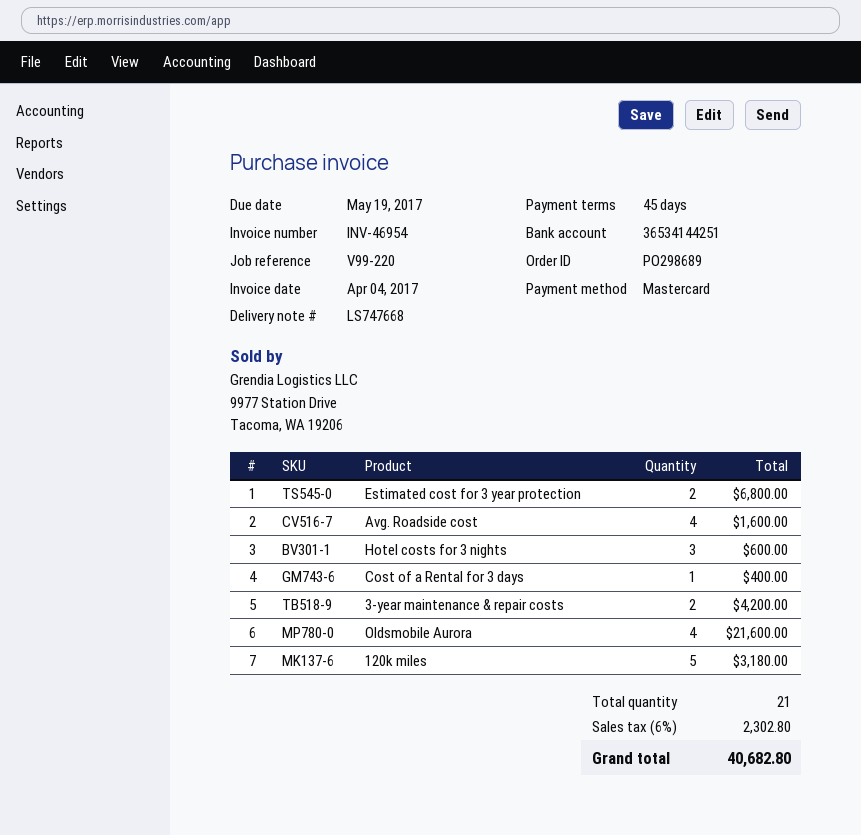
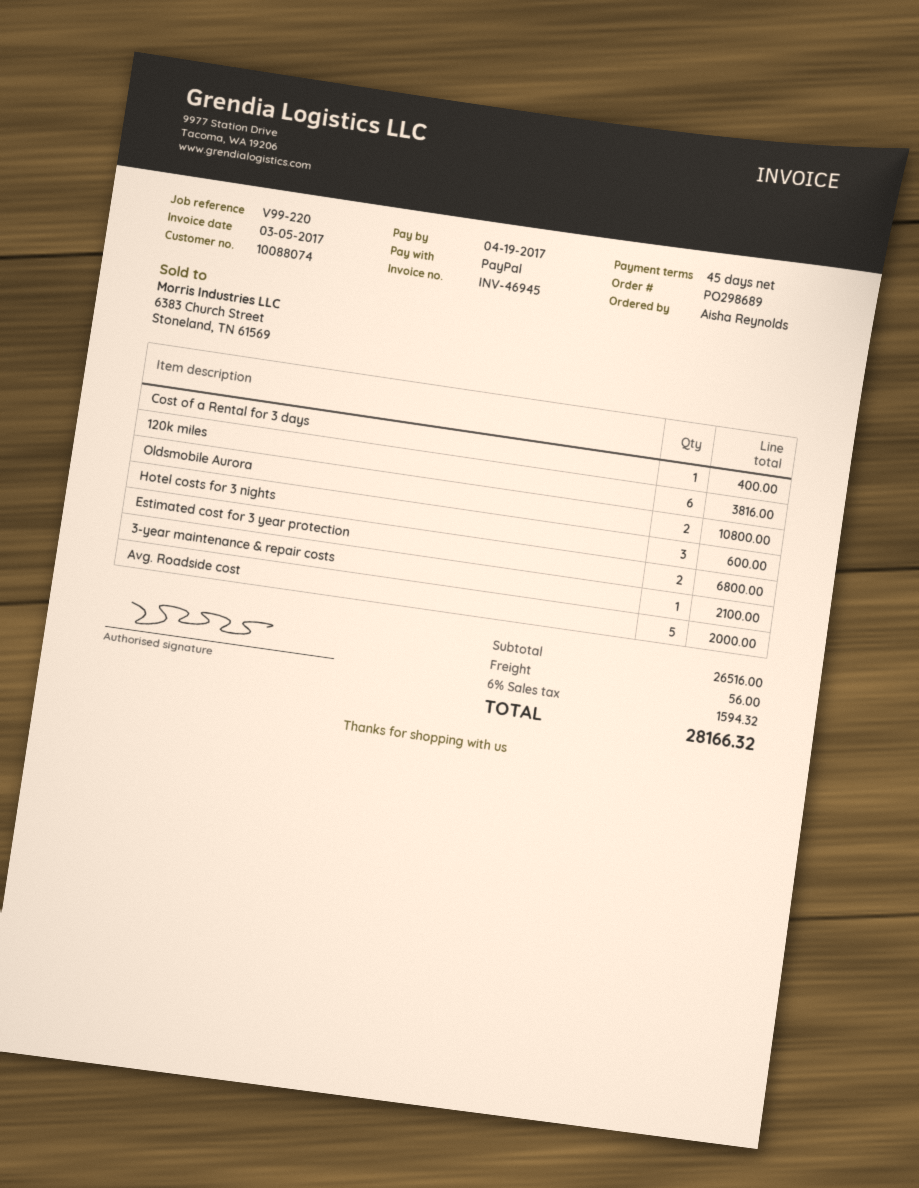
invoice number: INV-46954 -> INV-46945
invoice date: 2017-04-04 -> 2017-03-05
due date: 2017-05-19 -> 2017-04-19
payment method: Mastercard -> PayPal
Avg. Roadside cost: 4 for 1600.00 -> 5 for 2000.00
3-year maintenance & repair costs: 2 for 4200.00 -> 1 for 2100.00
Oldsmobile Aurora: 4 for 21600.00 -> 2 for 10800.00
120k miles: 5 for 3180.00 -> 6 for 3816.00
shipping: none -> 56.00
tax: 6% = 2302.80 -> 6% = 1594.32
total: 40682.80 -> 28166.32

